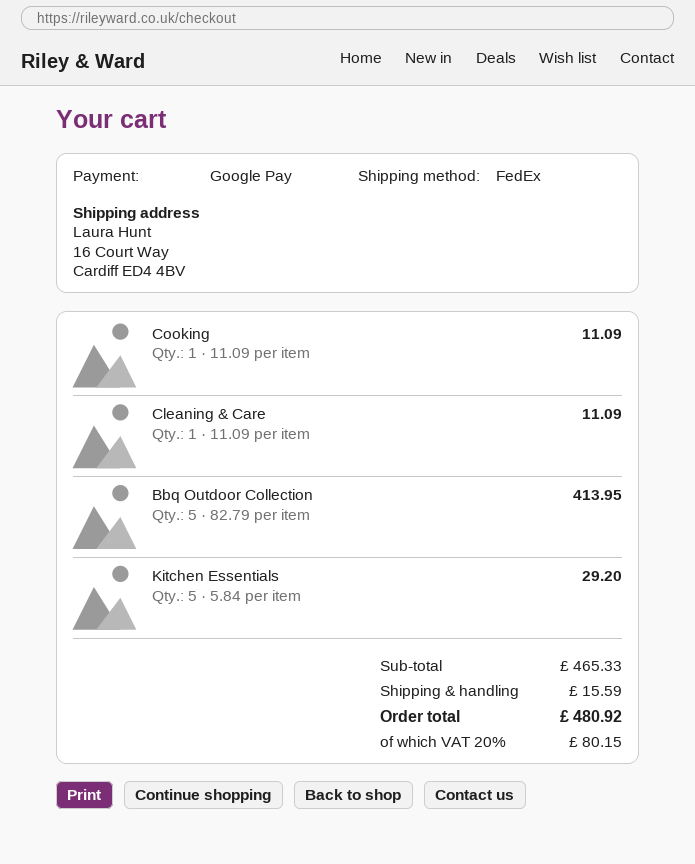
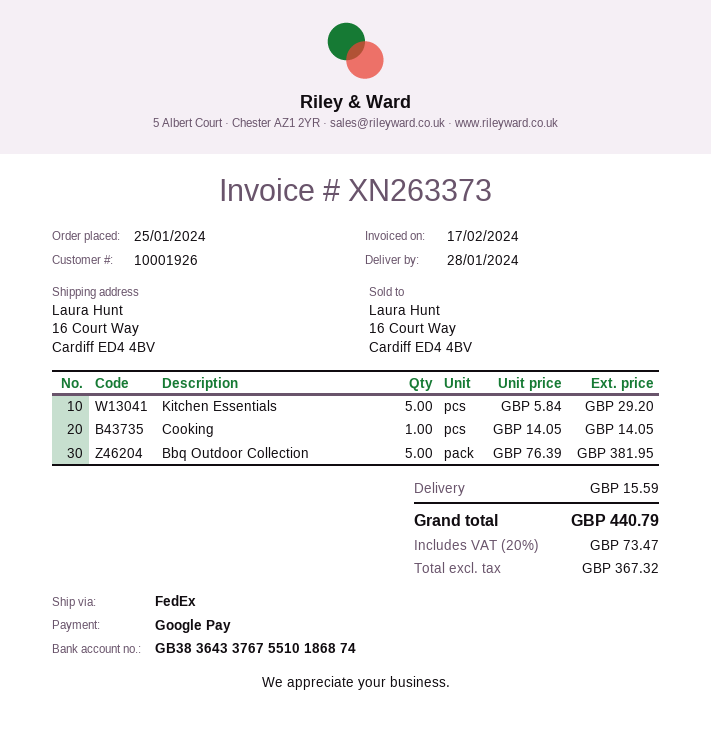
Cooking: 1 x 11.09 = 11.09 -> 1 x 14.05 = 14.05
Cleaning & Care: 1 x 11.09 = 11.09 -> none
Bbq Outdoor Collection: 5 x 82.79 = 413.95 -> 5 x 76.39 = 381.95
tax: 20% = 80.15 -> 20% = 73.47
total: 480.92 -> 440.79

